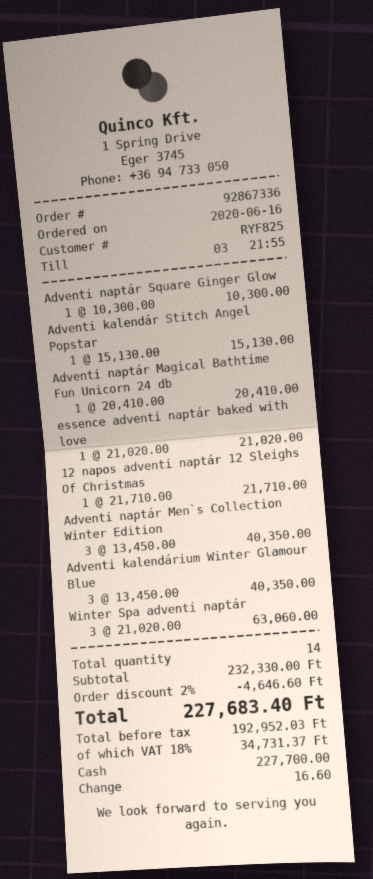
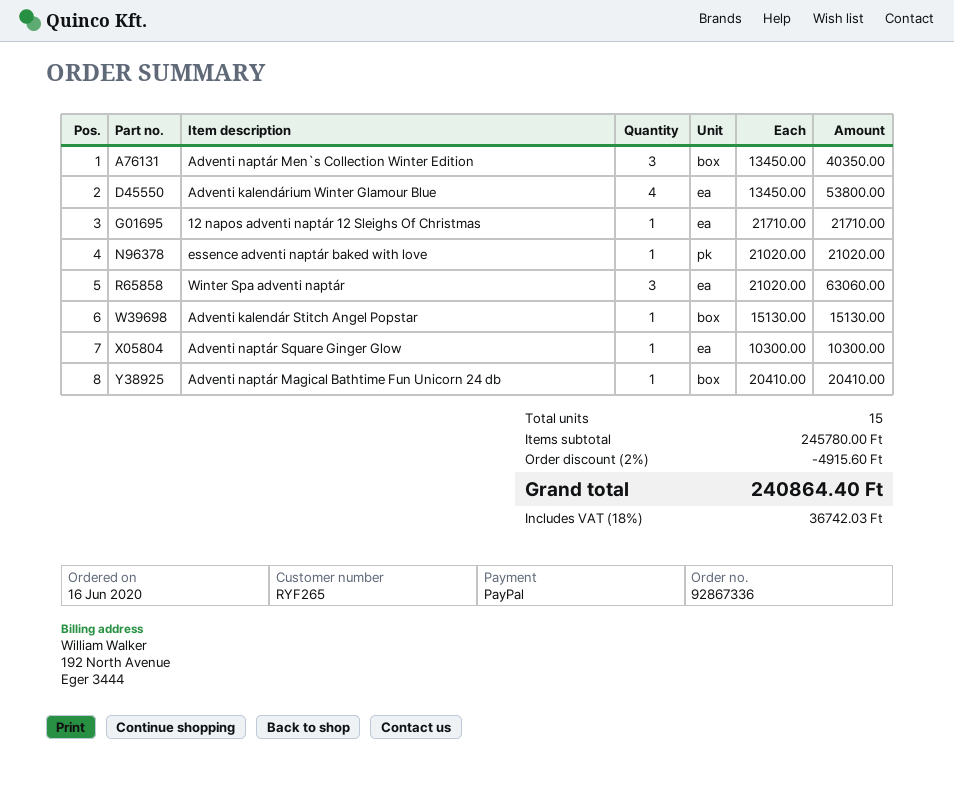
customer number: RYF825 -> RYF265
payment method: cash -> PayPal
Adventi kalendárium Winter Glamour Blue: 3 x 13450.00 = 40350.00 -> 4 x 13450.00 = 53800.00
total quantity: 14 -> 15
subtotal: 232330.00 -> 245780.00
discount: 2% = 4646.60 -> 2% = 4915.60
tax: 18% = 34731.37 -> 18% = 36742.03
total: 227683.40 -> 240864.40

